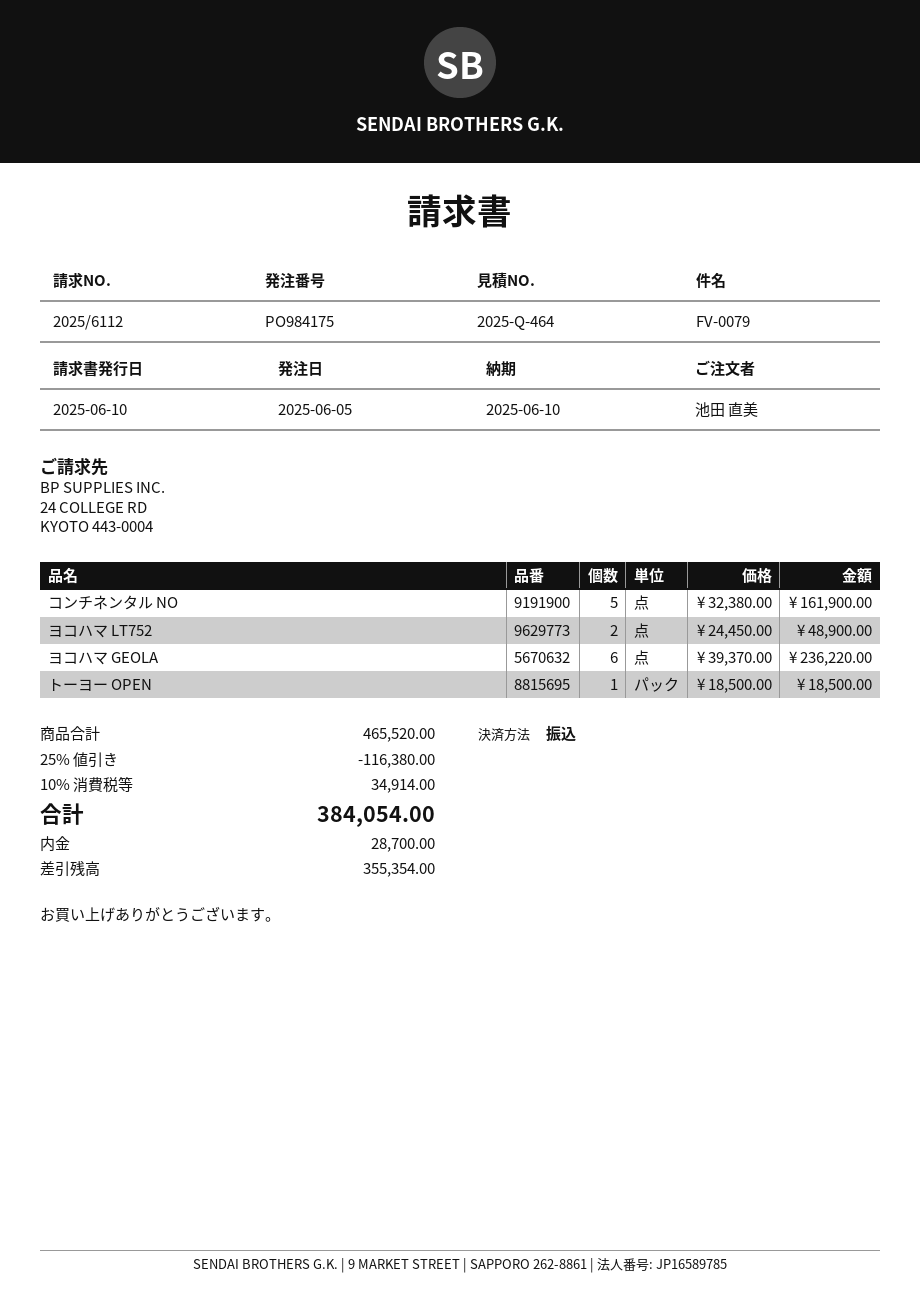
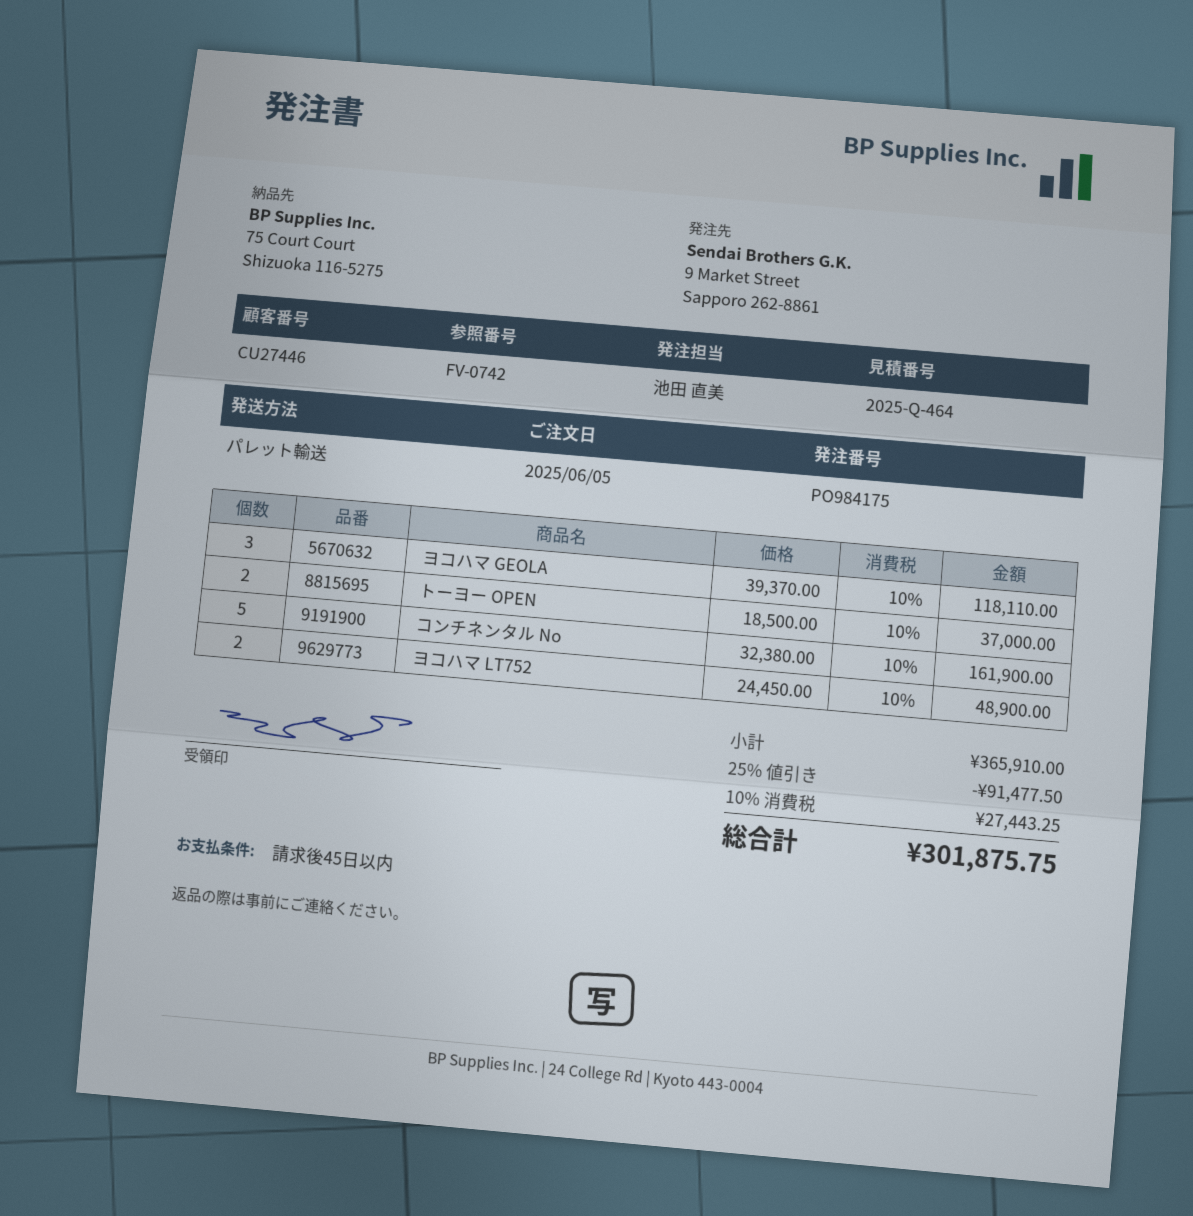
reference: FV-0079 -> FV-0742
ヨコハマ GEOLA: 6 x 39370.00 = 236220.00 -> 3 x 39370.00 = 118110.00
トーヨー OPEN: 1 x 18500.00 = 18500.00 -> 2 x 18500.00 = 37000.00
subtotal: 465520.00 -> 365910.00
discount: 25% = 116380.00 -> 25% = 91477.50
tax: 10% = 34914.00 -> 10% = 27443.25
total: 384054.00 -> 301875.75

